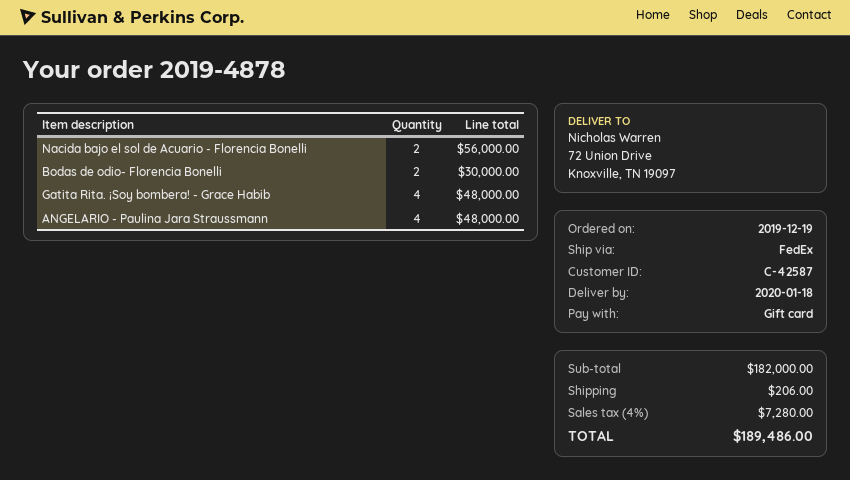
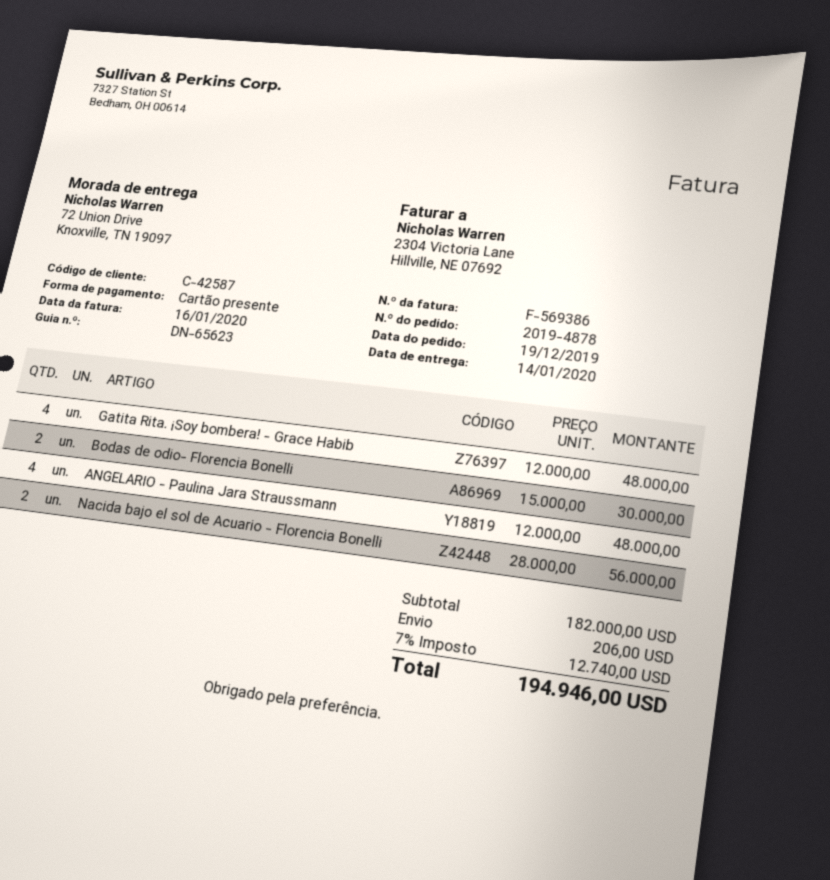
delivery date: 2020-01-18 -> 2020-01-14
tax: 4% = 7280.00 -> 7% = 12740.00
total: 189486.00 -> 194946.00

